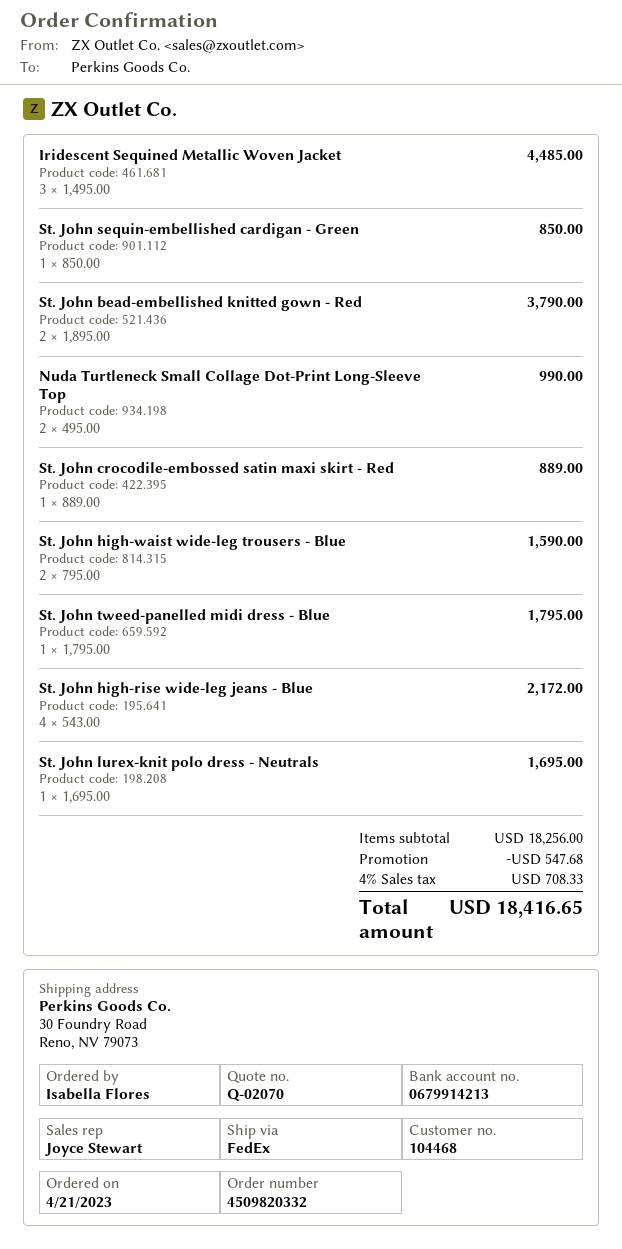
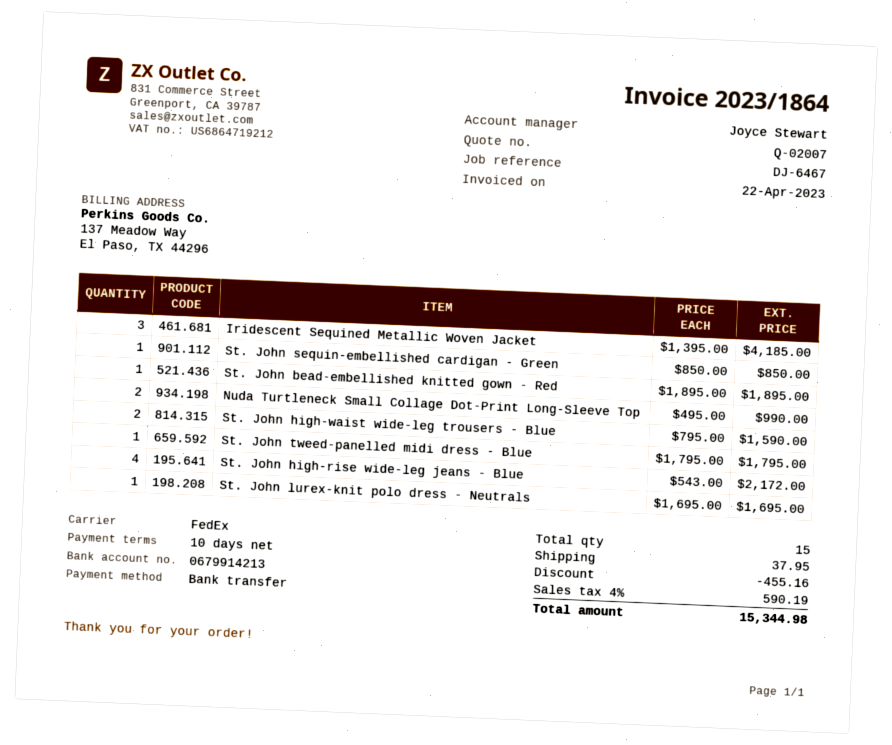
quote number: Q-02070 -> Q-02007
Iridescent Sequined Metallic Woven Jacket: 3 x 1495.00 = 4485.00 -> 3 x 1395.00 = 4185.00
St. John bead-embellished knitted gown - Red: 2 x 1895.00 = 3790.00 -> 1 x 1895.00 = 1895.00
St. John crocodile-embossed satin maxi skirt - Red: 1 x 889.00 = 889.00 -> none
discount: 547.68 -> 455.16
shipping: none -> 37.95
tax: 4% = 708.33 -> 4% = 590.19
total: 18416.65 -> 15344.98

